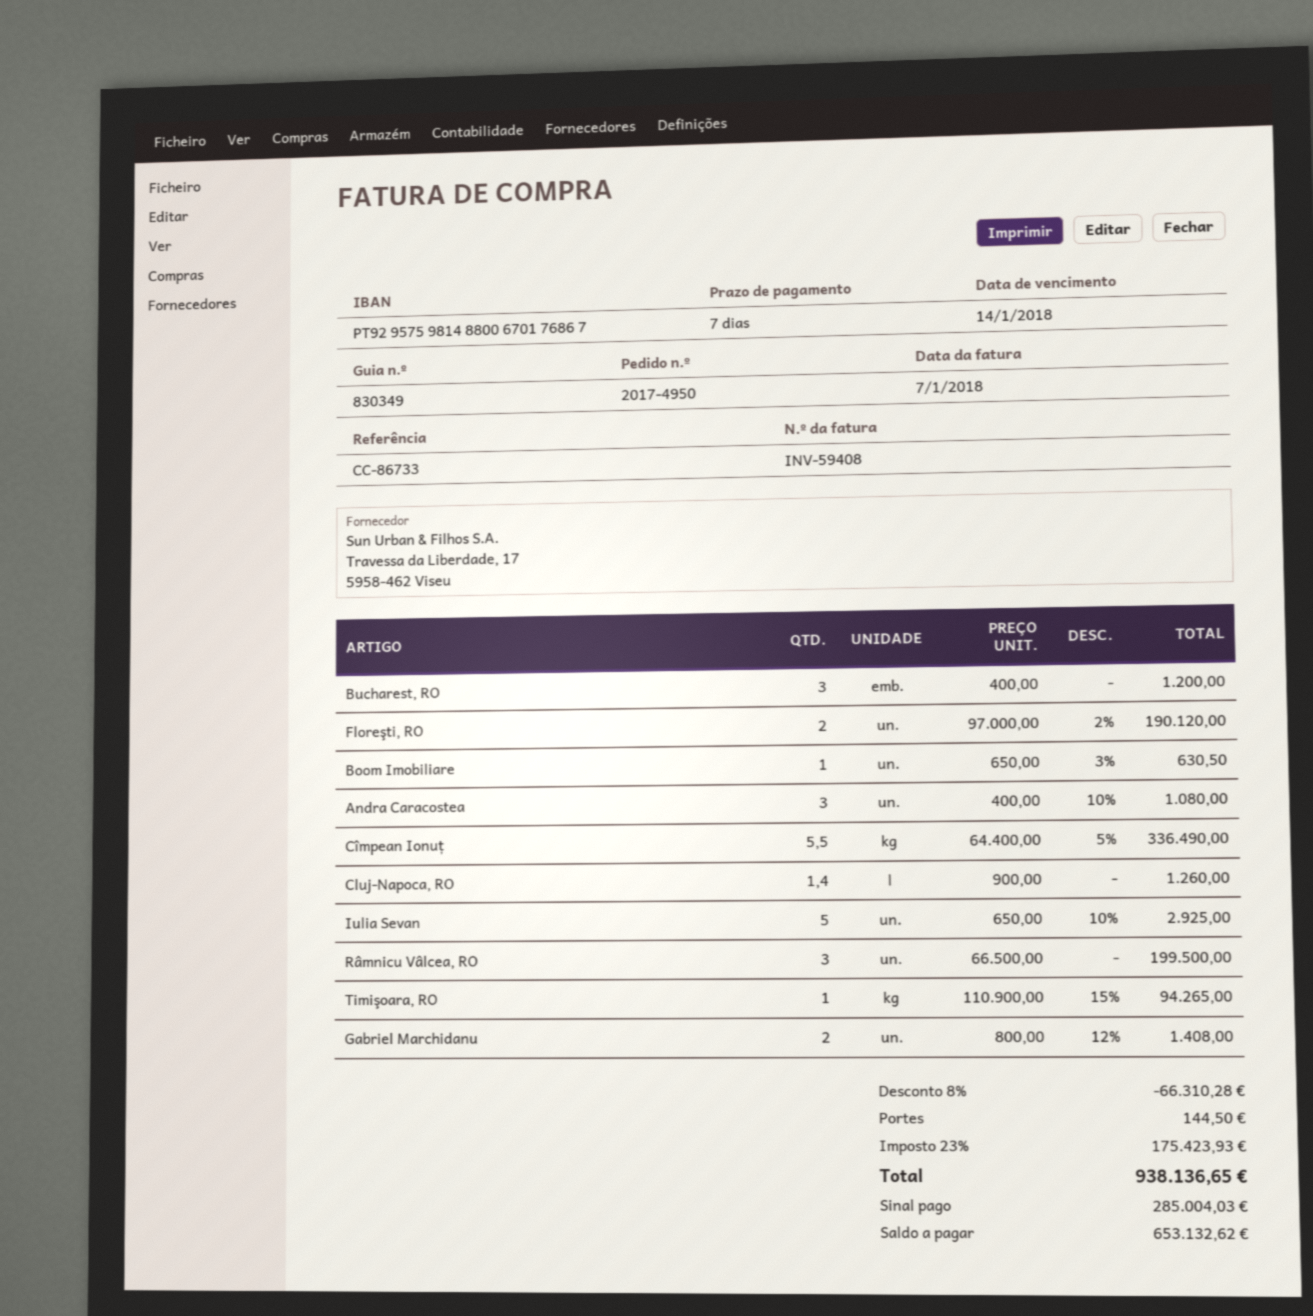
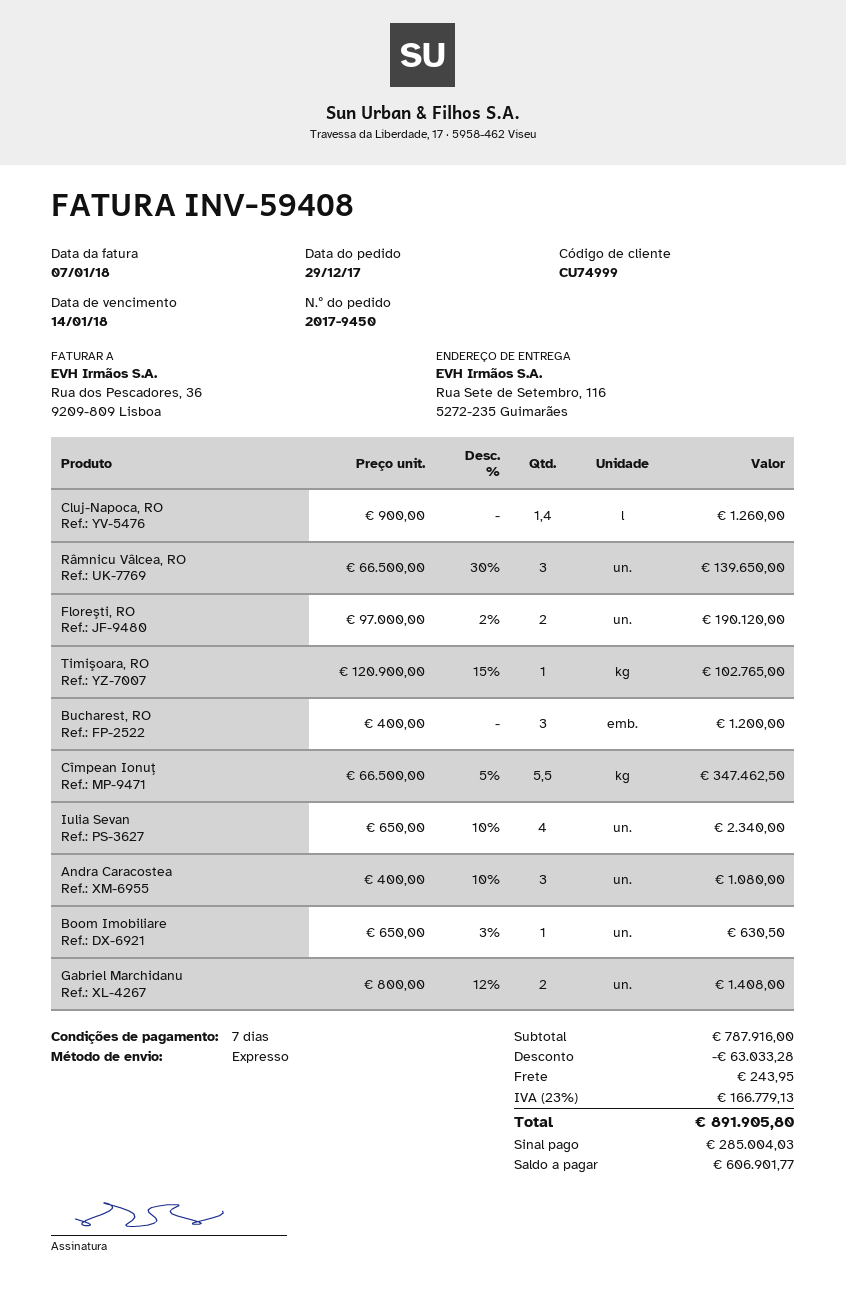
order number: 2017-4950 -> 2017-9450
Cîmpean Ionuț: 5.5 x 64400.00 - 5% = 336490.00 -> 5.5 x 66500.00 - 5% = 347462.50
Iulia Sevan: 5 x 650.00 - 10% = 2925.00 -> 4 x 650.00 - 10% = 2340.00
Râmnicu Vâlcea, RO: 3 x 66500.00 = 199500.00 -> 3 x 66500.00 - 30% = 139650.00
Timişoara, RO: 1 x 110900.00 - 15% = 94265.00 -> 1 x 120900.00 - 15% = 102765.00
discount: 66310.28 -> 63033.28
shipping: 144.50 -> 243.95
tax: 23% = 175423.93 -> 23% = 166779.13
total: 938136.65 -> 891905.80
balance: 653132.62 -> 606901.77

